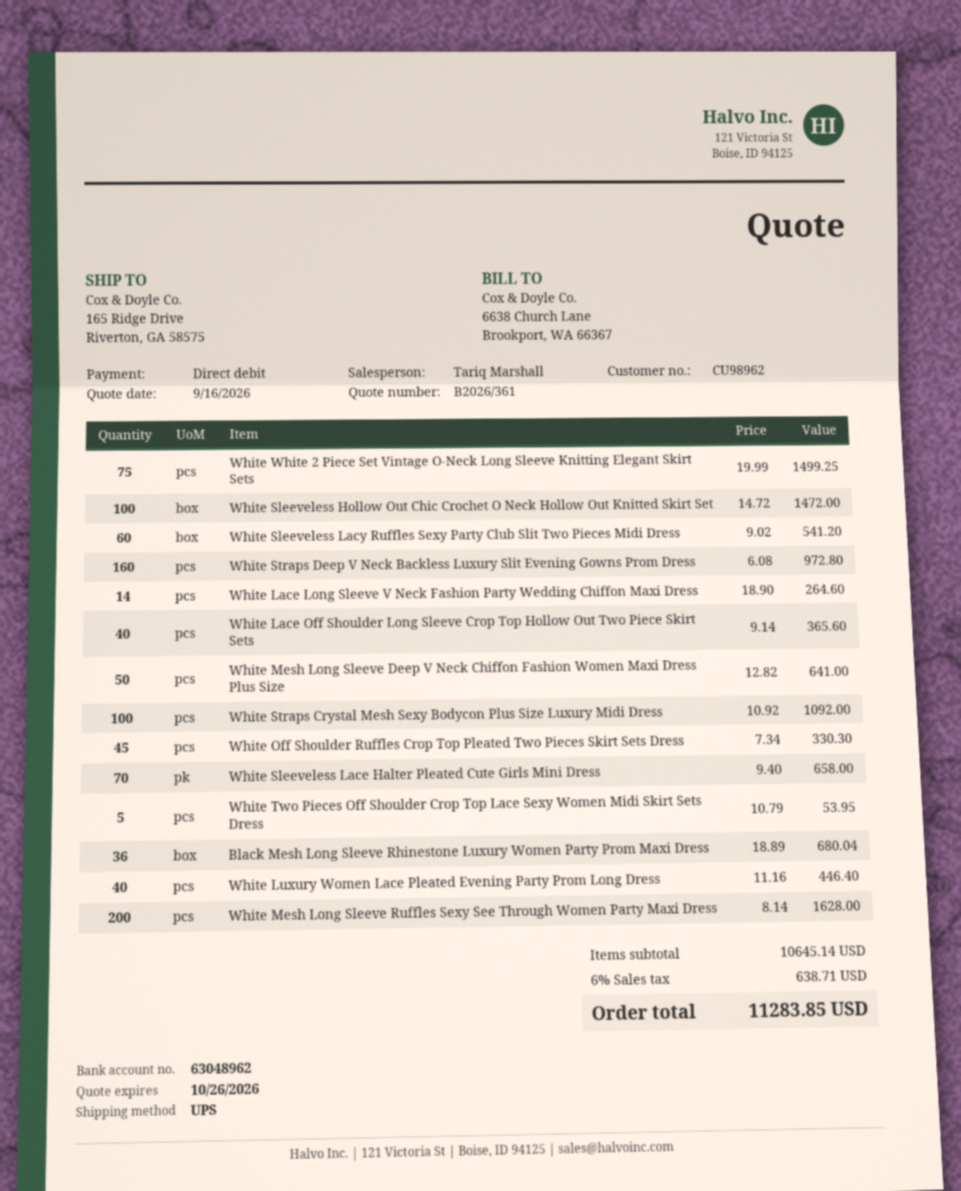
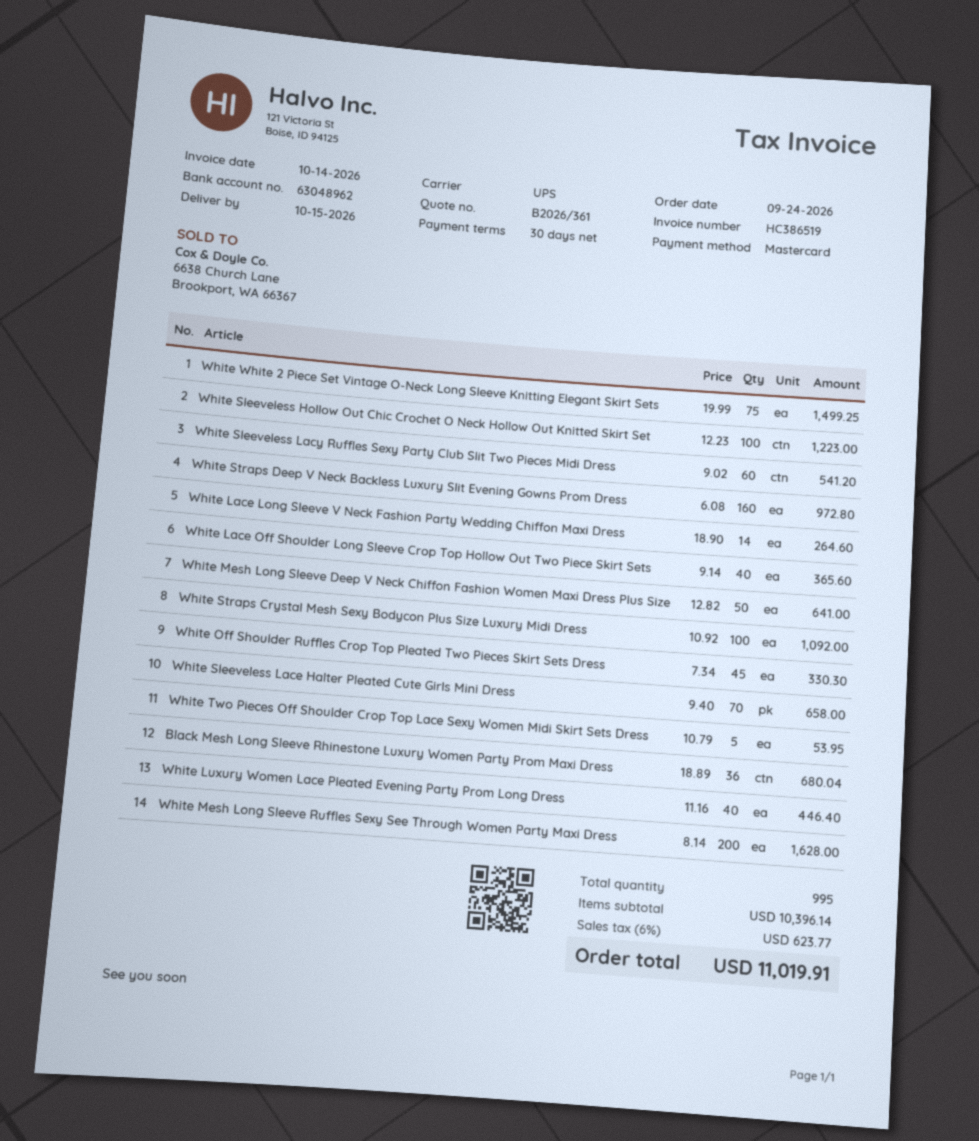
payment method: direct debit -> Mastercard
White Sleeveless Hollow Out Chic Crochet O Neck Hollow Out Knitted Skirt Set: 100 x 14.72 = 1472.00 -> 100 x 12.23 = 1223.00
subtotal: 10645.14 -> 10396.14
tax: 6% = 638.71 -> 6% = 623.77
total: 11283.85 -> 11019.91

